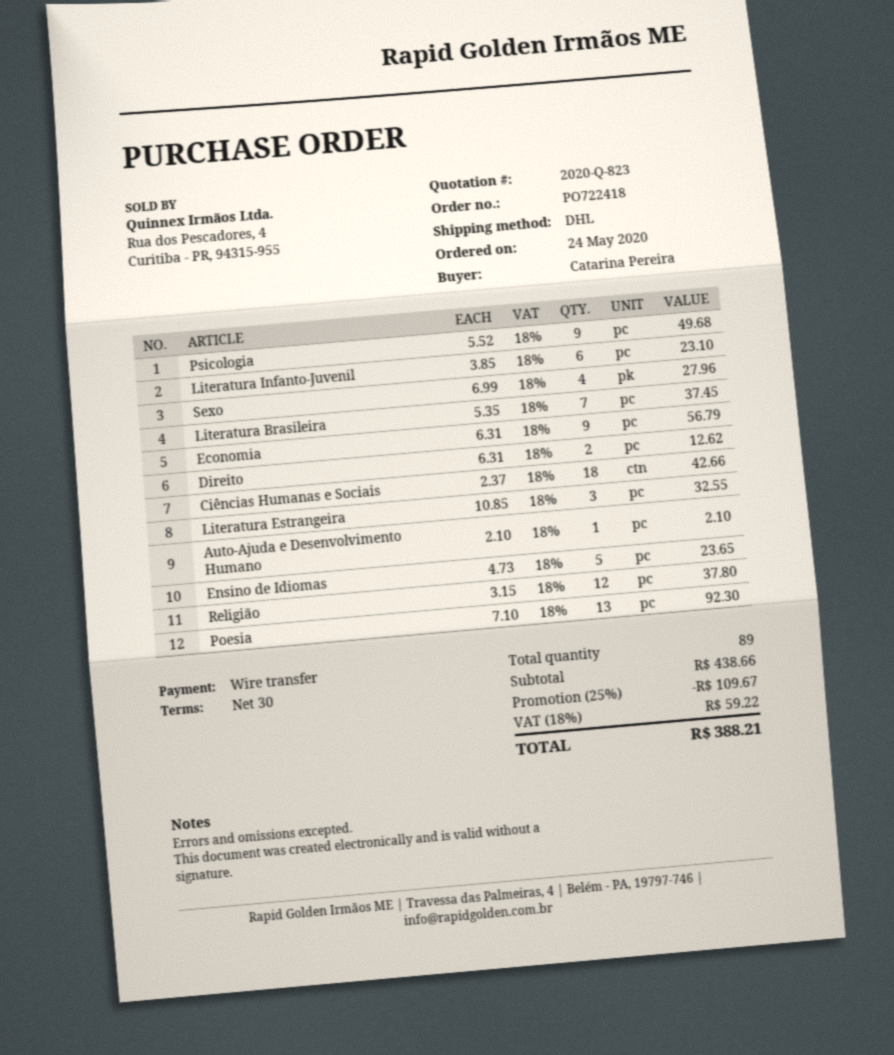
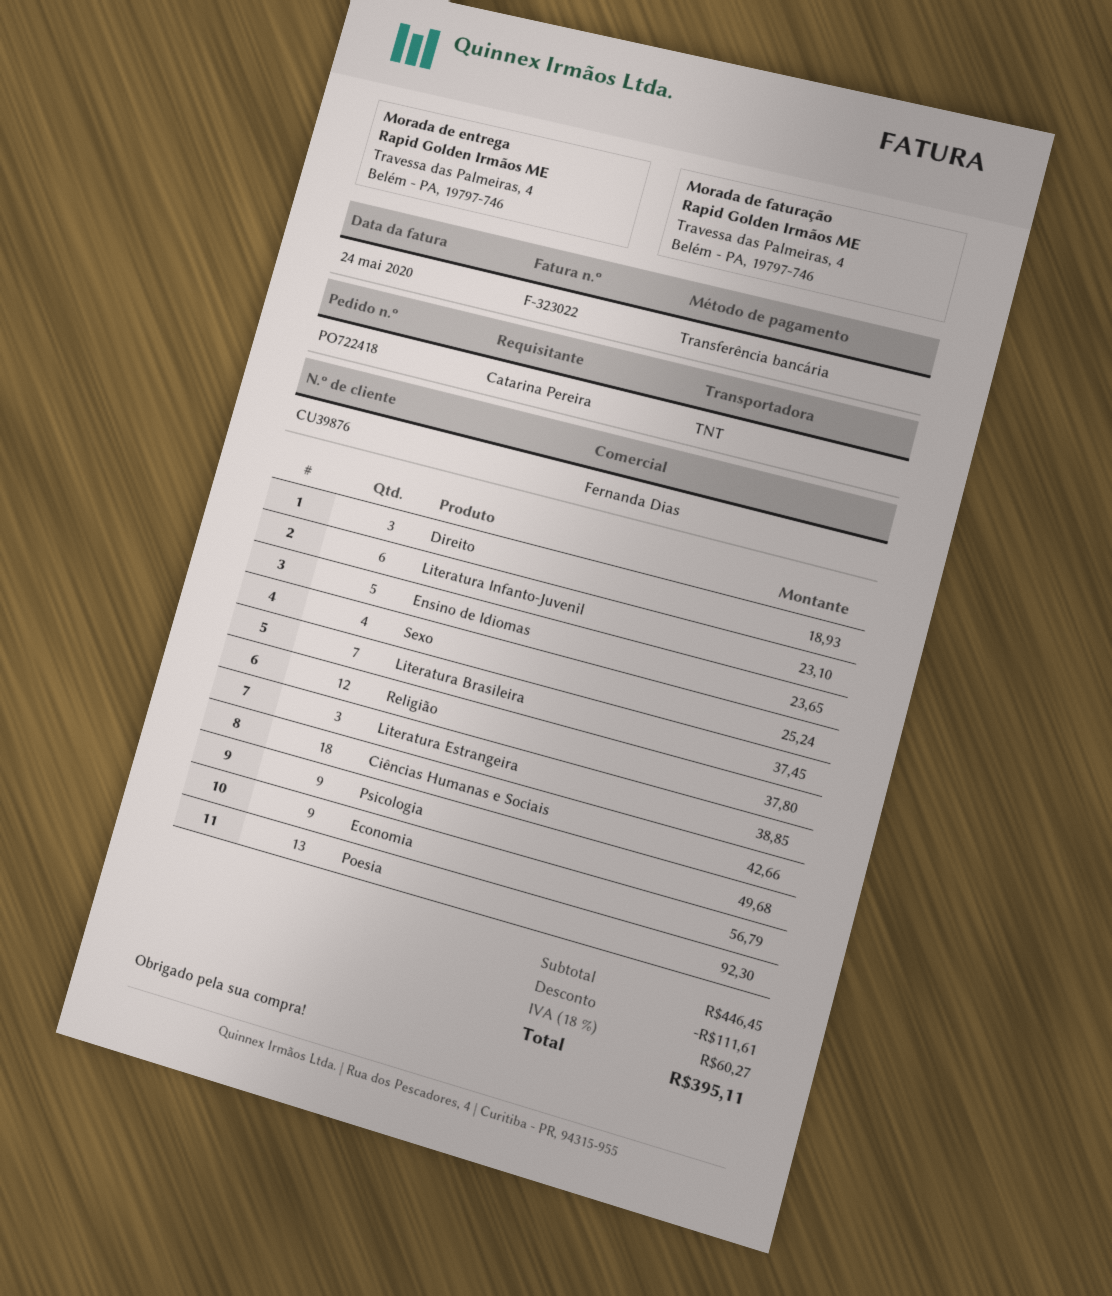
shipping method: DHL -> TNT
Sexo: 4 for 27.96 -> 4 for 25.24
Direito: 2 for 12.62 -> 3 for 18.93
Literatura Estrangeira: 3 for 32.55 -> 3 for 38.85
Auto-Ajuda e Desenvolvimento Humano: 1 for 2.10 -> none
subtotal: 438.66 -> 446.45
discount: 109.67 -> 111.61
tax: 18% = 59.22 -> 18% = 60.27
total: 388.21 -> 395.11

